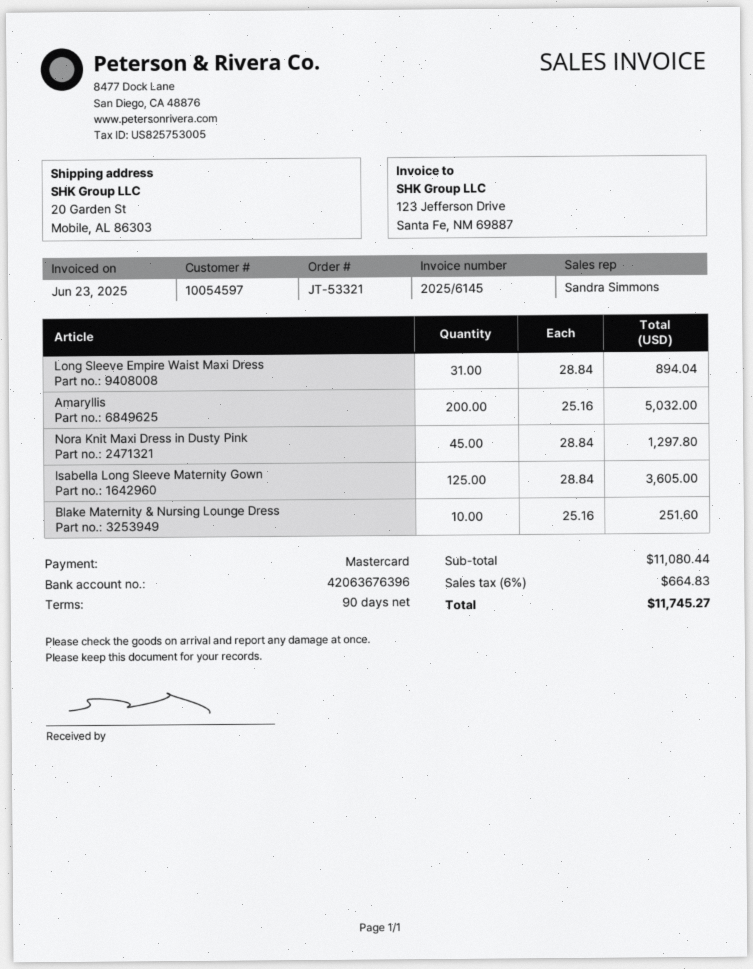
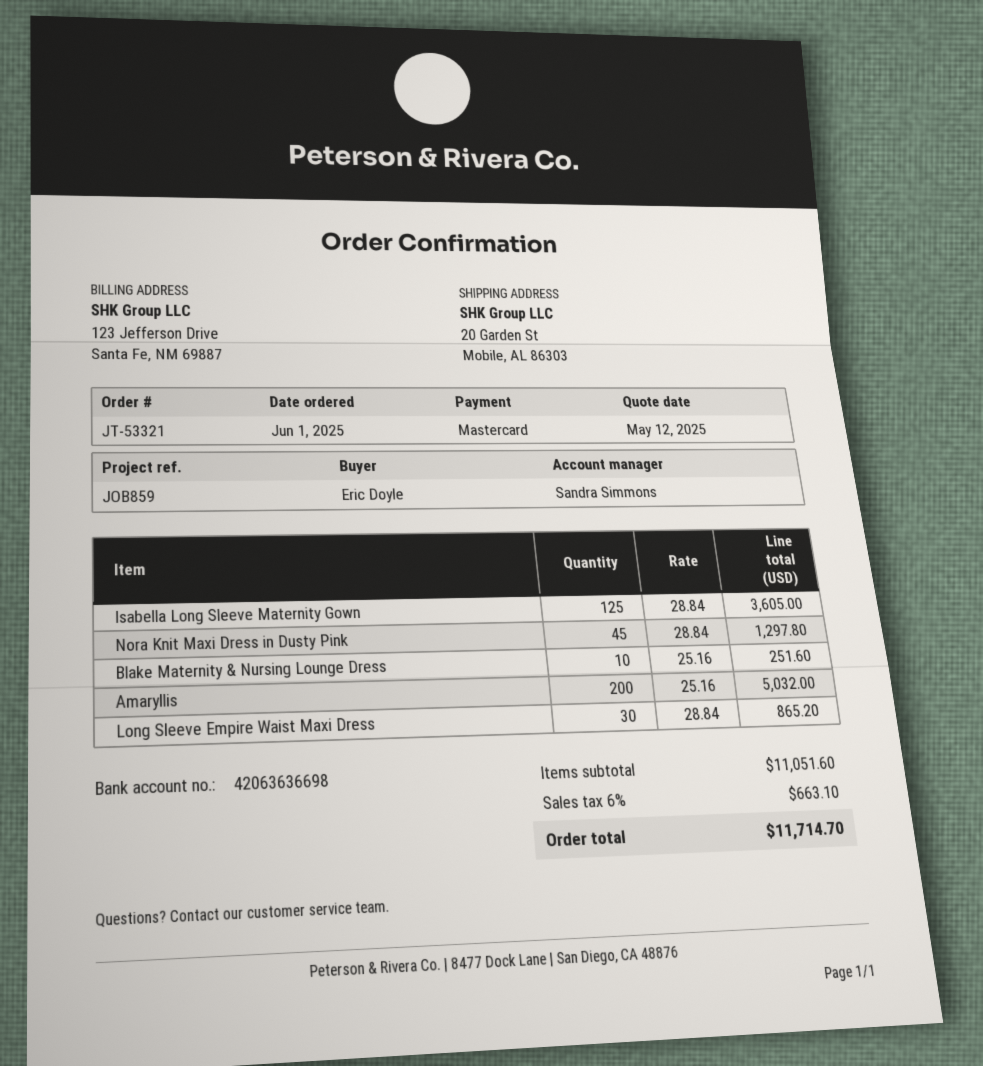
bank account: 42063676396 -> 42063636698
Long Sleeve Empire Waist Maxi Dress: 31 x 28.84 = 894.04 -> 30 x 28.84 = 865.20
subtotal: 11080.44 -> 11051.60
tax: 6% = 664.83 -> 6% = 663.10
total: 11745.27 -> 11714.70

